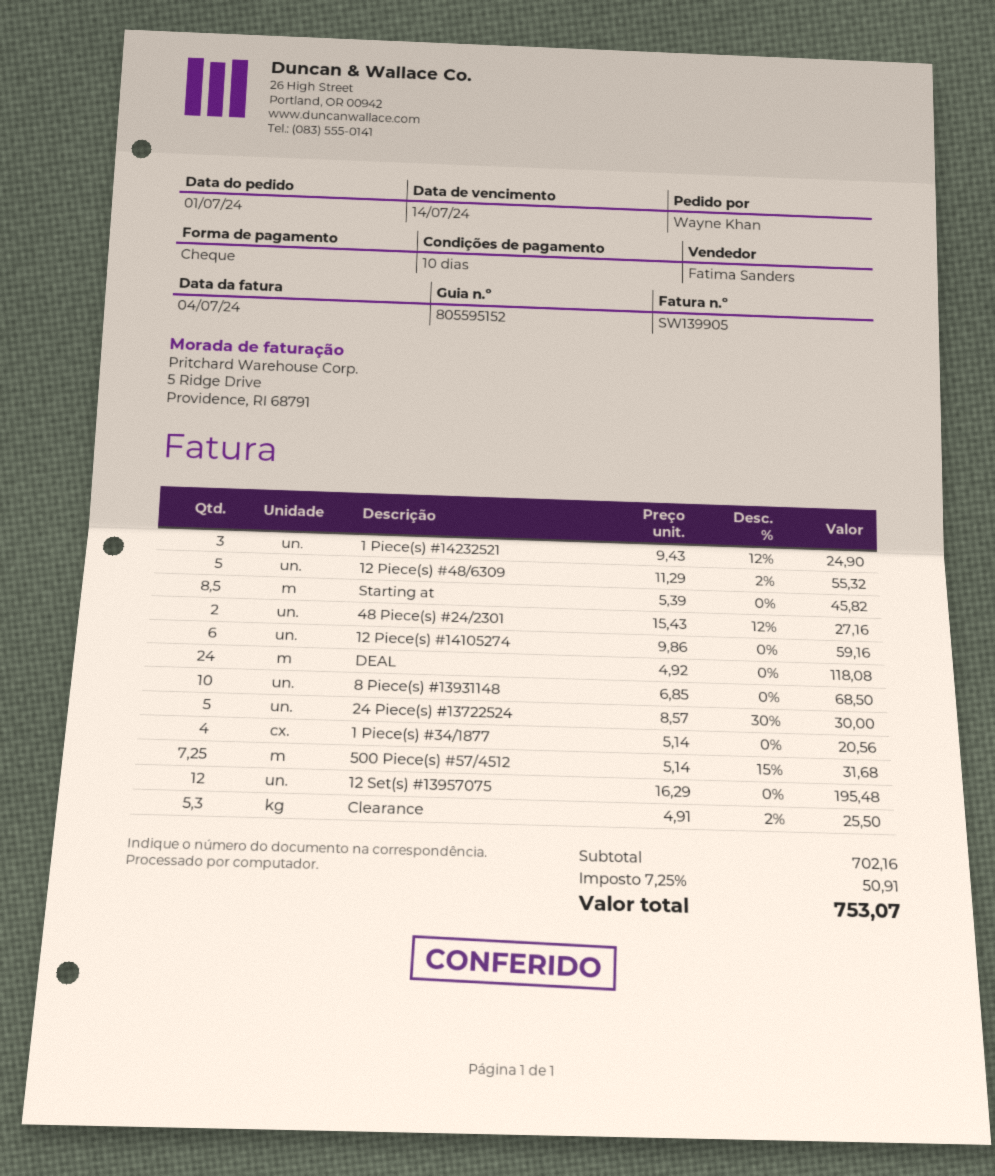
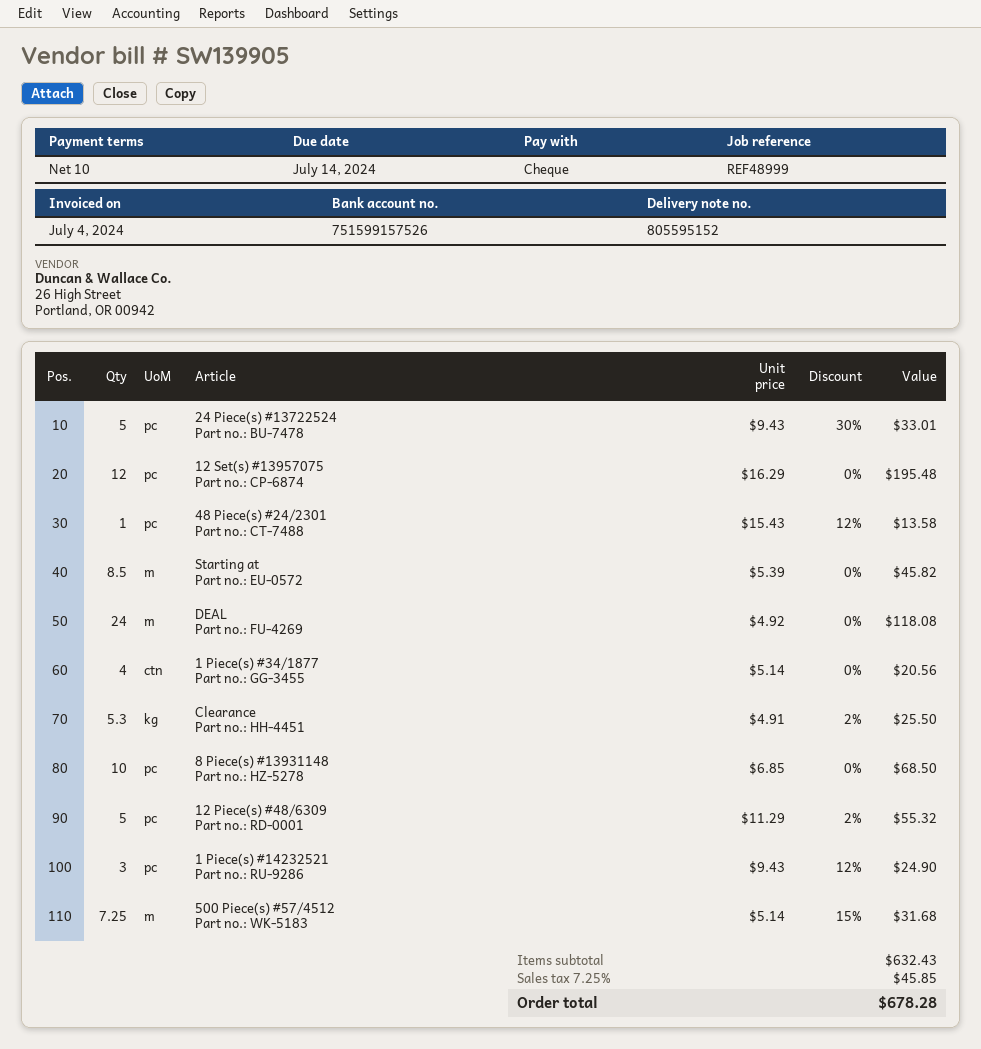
48 Piece(s) #24/2301: 2 x 15.43 - 12% = 27.16 -> 1 x 15.43 - 12% = 13.58
12 Piece(s) #14105274: 6 x 9.86 = 59.16 -> none
24 Piece(s) #13722524: 5 x 8.57 - 30% = 30.00 -> 5 x 9.43 - 30% = 33.01
subtotal: 702.16 -> 632.43
tax: 7.25% = 50.91 -> 7.25% = 45.85
total: 753.07 -> 678.28

